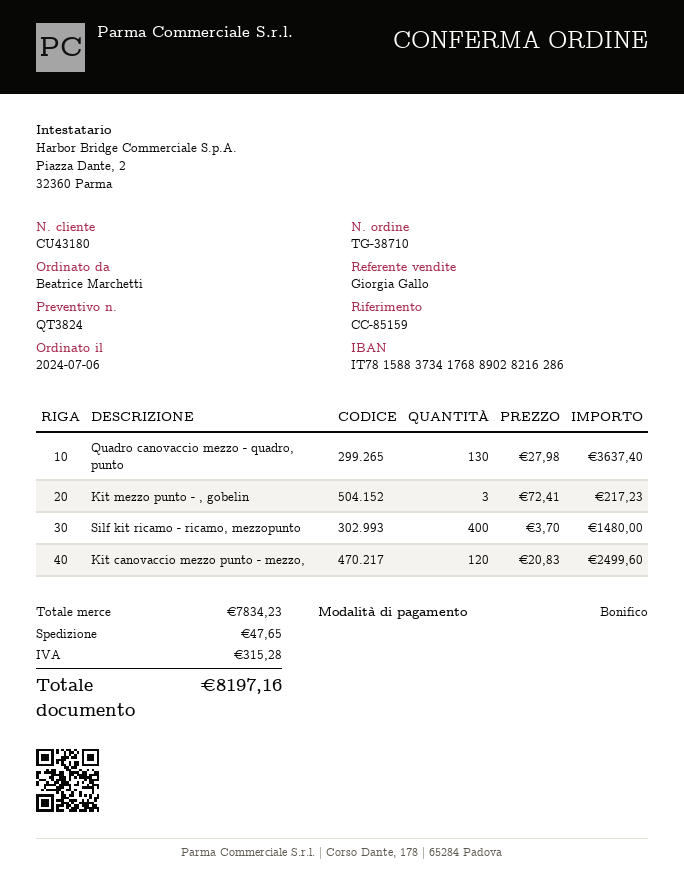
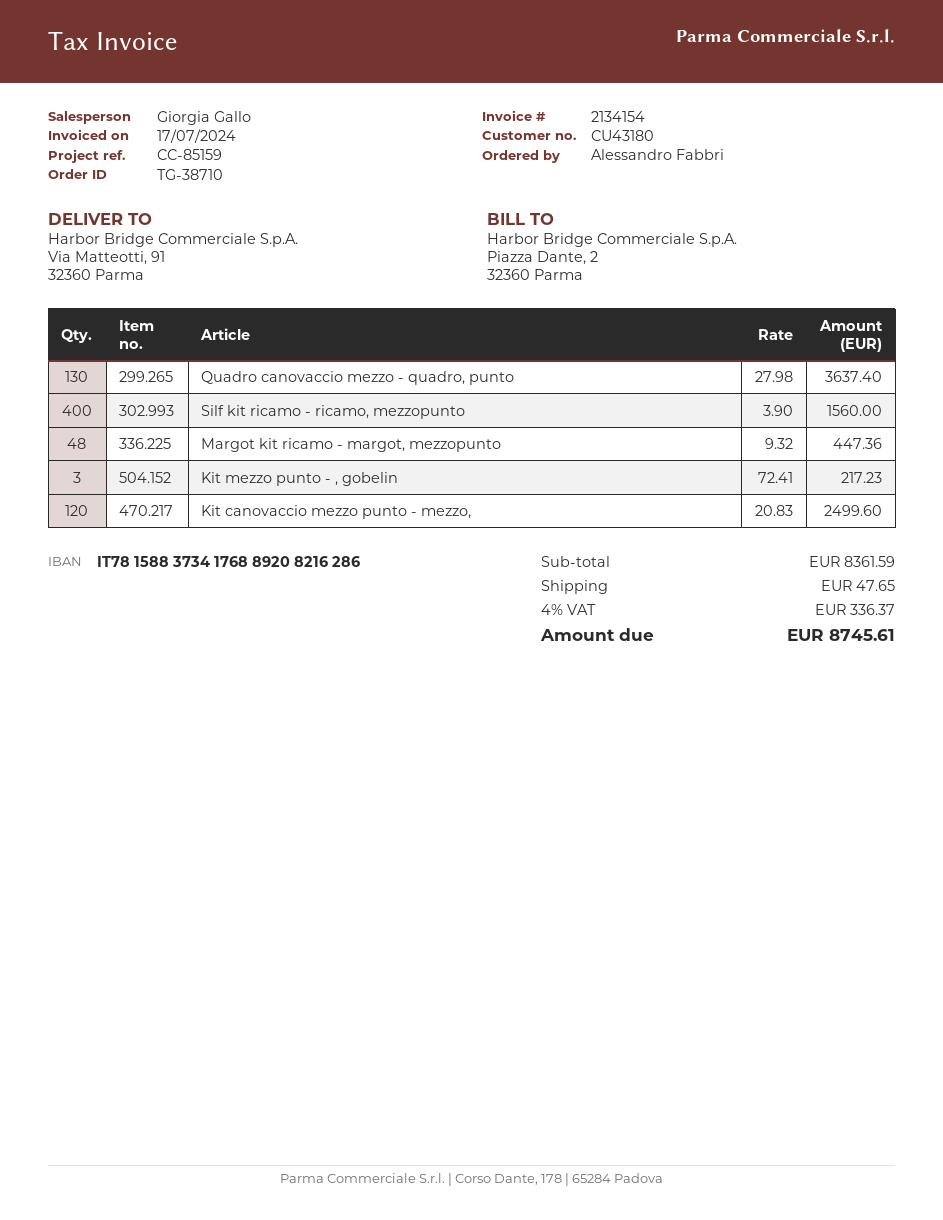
ordered by: Beatrice Marchetti -> Alessandro Fabbri
bank account: IT7815883734176889028216286 -> IT7815883734176889208216286
Silf kit ricamo - ricamo, mezzopunto: 400 x 3.70 = 1480.00 -> 400 x 3.90 = 1560.00
Margot kit ricamo - margot, mezzopunto: none -> 48 x 9.32 = 447.36
subtotal: 7834.23 -> 8361.59
tax: 315.28 -> 336.37
total: 8197.16 -> 8745.61

